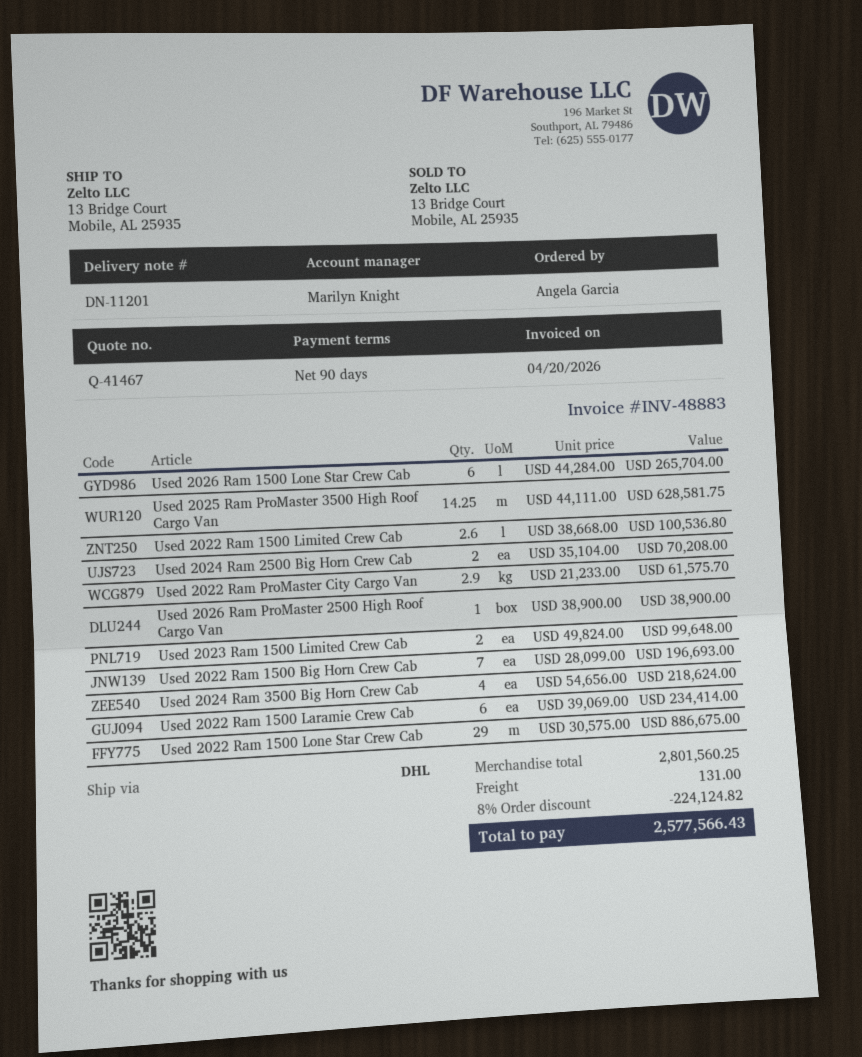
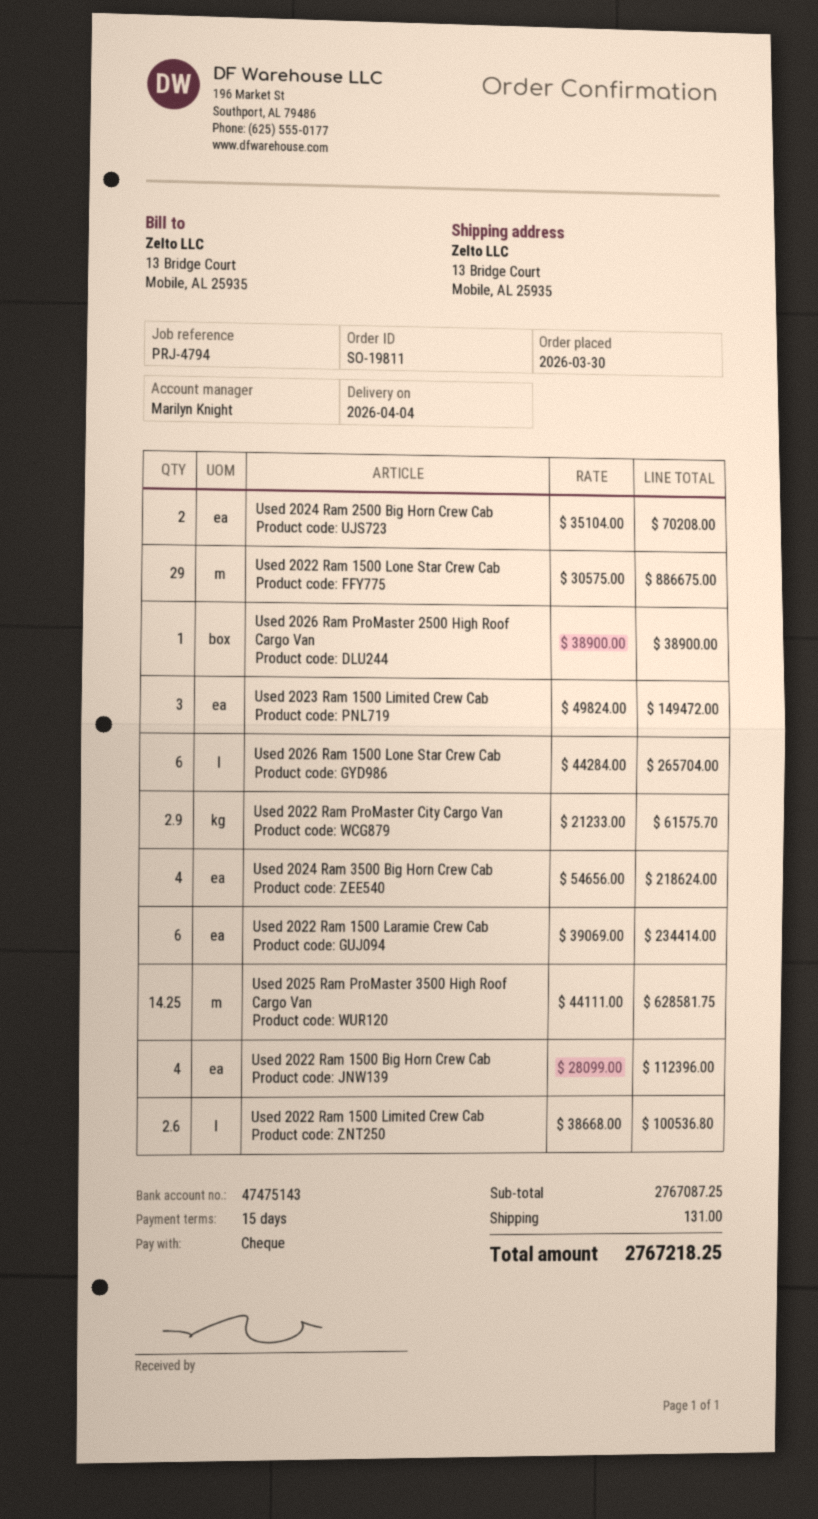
payment terms: 90 days -> 15 days
Used 2023 Ram 1500 Limited Crew Cab: 2 x 49824.00 = 99648.00 -> 3 x 49824.00 = 149472.00
Used 2022 Ram 1500 Big Horn Crew Cab: 7 x 28099.00 = 196693.00 -> 4 x 28099.00 = 112396.00
subtotal: 2801560.25 -> 2767087.25
discount: 8% = 224124.82 -> none
total: 2577566.43 -> 2767218.25

